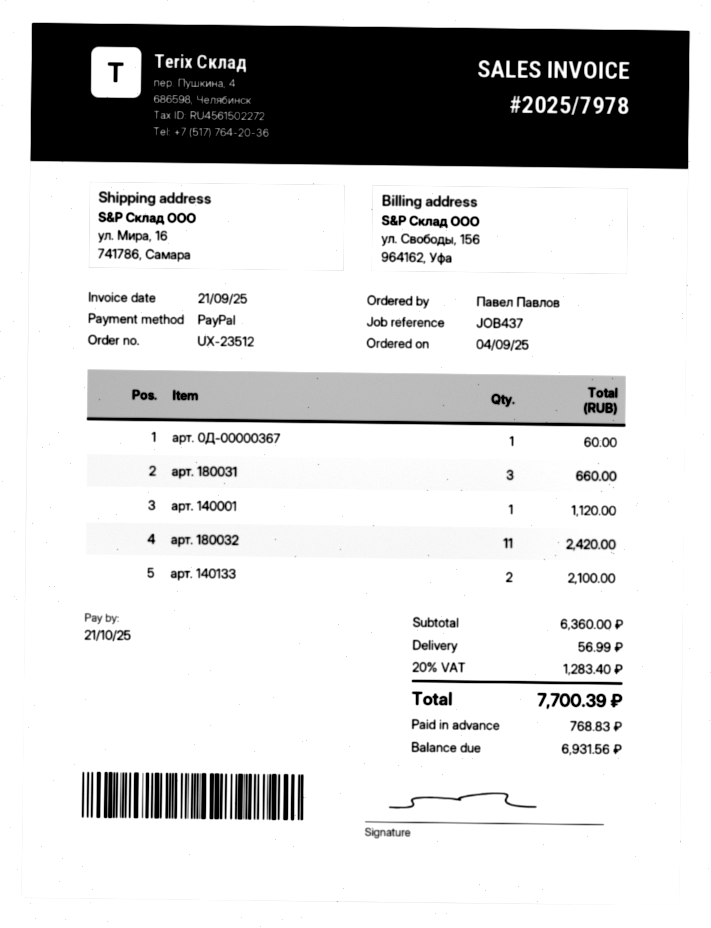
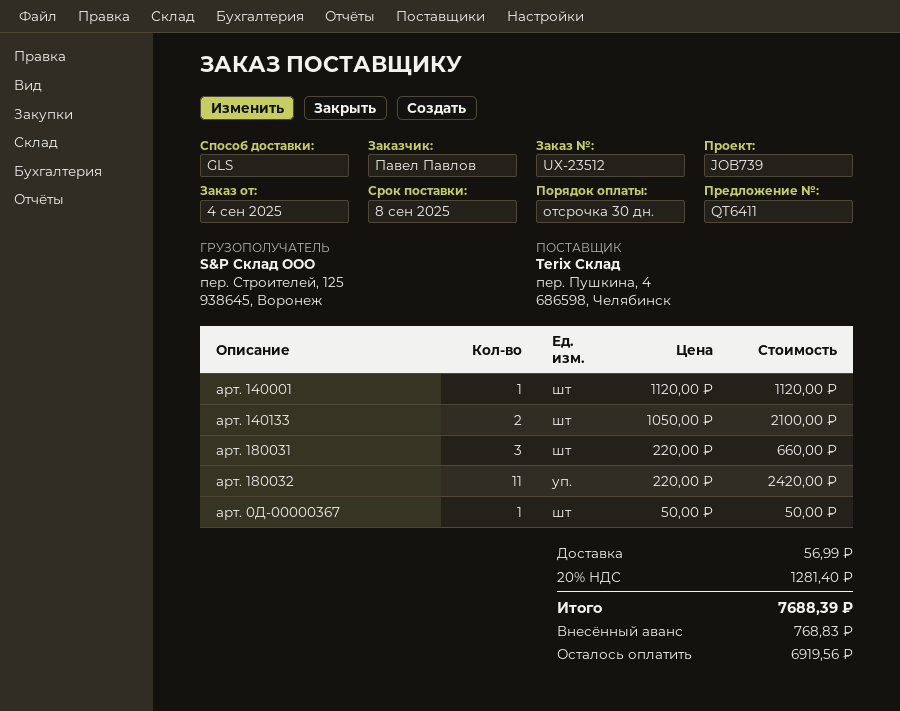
reference: JOB437 -> JOB739
ship to: ул. Мира, 16, 741786, Самара -> пер. Строителей, 125, 938645, Воронеж
арт. 0Д-00000367: 1 for 60.00 -> 1 for 50.00
tax: 20% = 1283.40 -> 20% = 1281.40
total: 7700.39 -> 7688.39
balance: 6931.56 -> 6919.56

